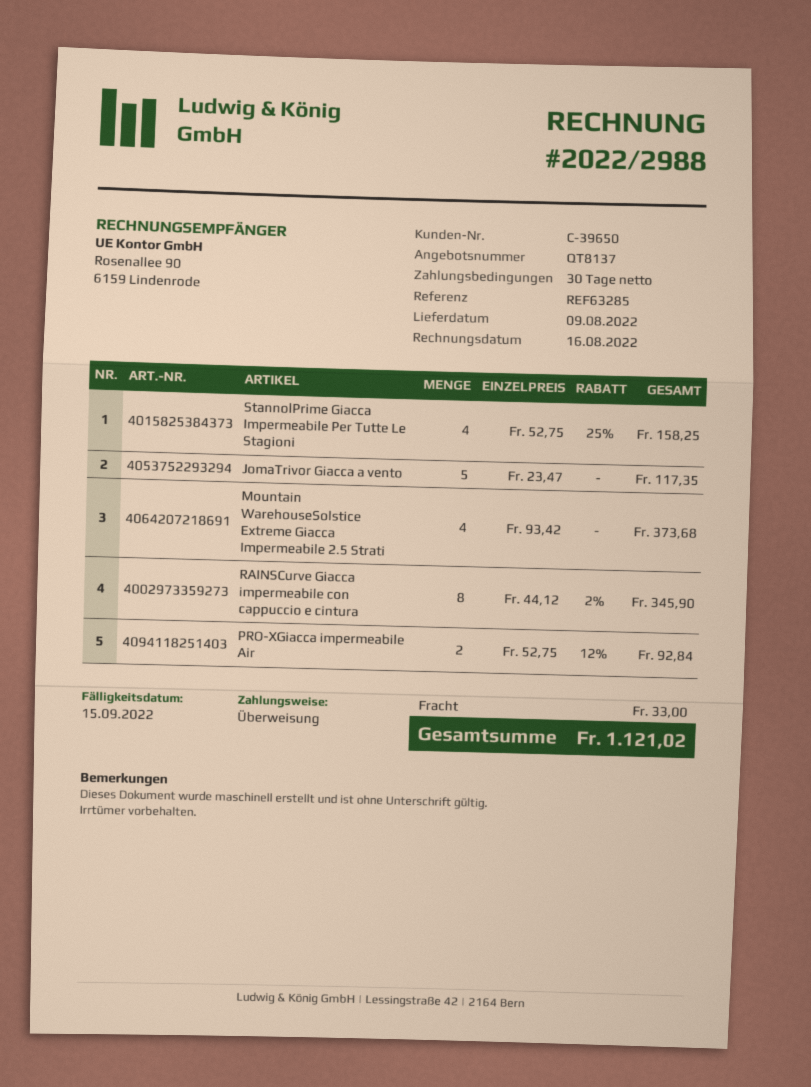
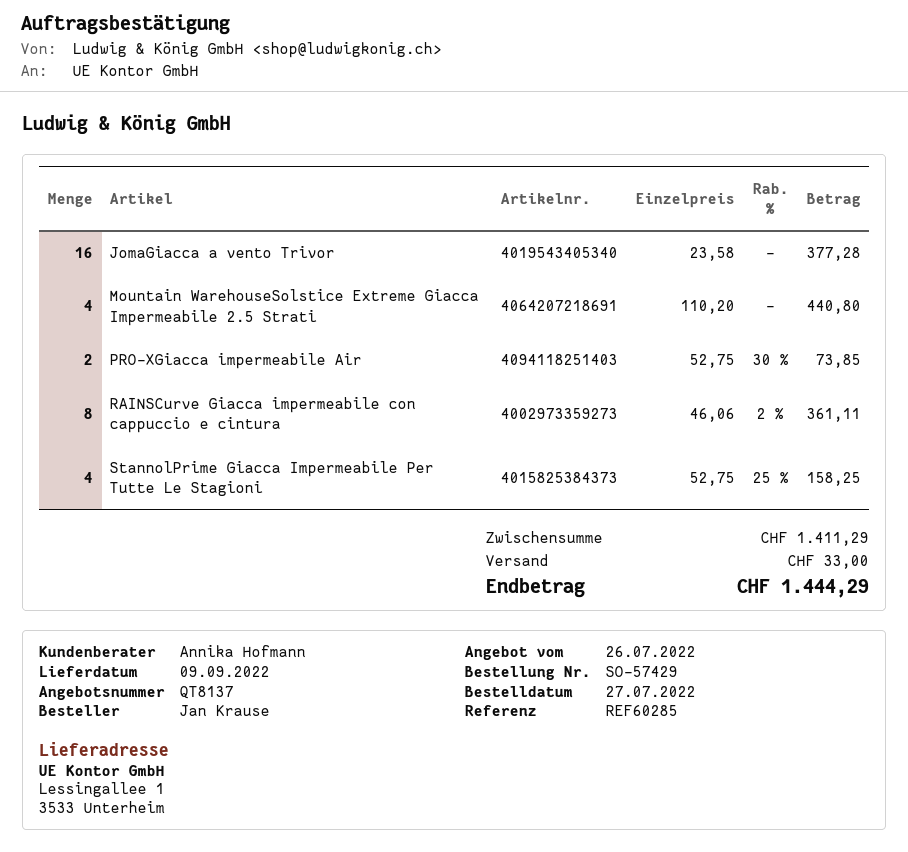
delivery date: 2022-08-09 -> 2022-09-09
reference: REF63285 -> REF60285
JomaTrivor Giacca a vento: 5 x 23.47 = 117.35 -> none
Mountain WarehouseSolstice Extreme Giacca Impermeabile 2.5 Strati: 4 x 93.42 = 373.68 -> 4 x 110.20 = 440.80
RAINSCurve Giacca impermeabile con cappuccio e cintura: 8 x 44.12 - 2% = 345.90 -> 8 x 46.06 - 2% = 361.11
PRO-XGiacca impermeabile Air: 2 x 52.75 - 12% = 92.84 -> 2 x 52.75 - 30% = 73.85
JomaGiacca a vento Trivor: none -> 16 x 23.58 = 377.28
total: 1121.02 -> 1444.29

